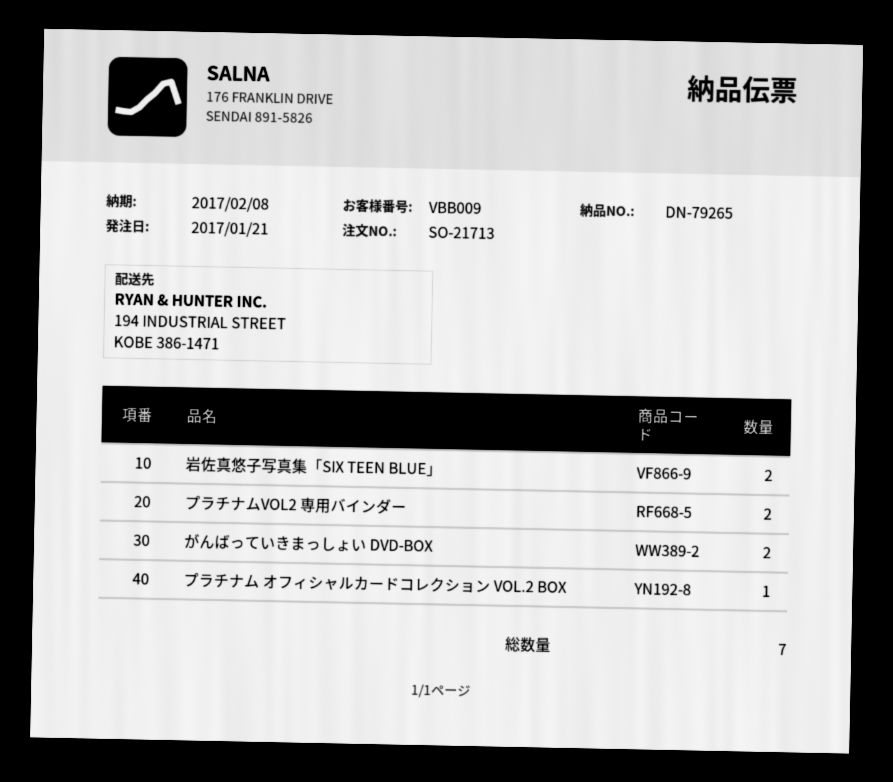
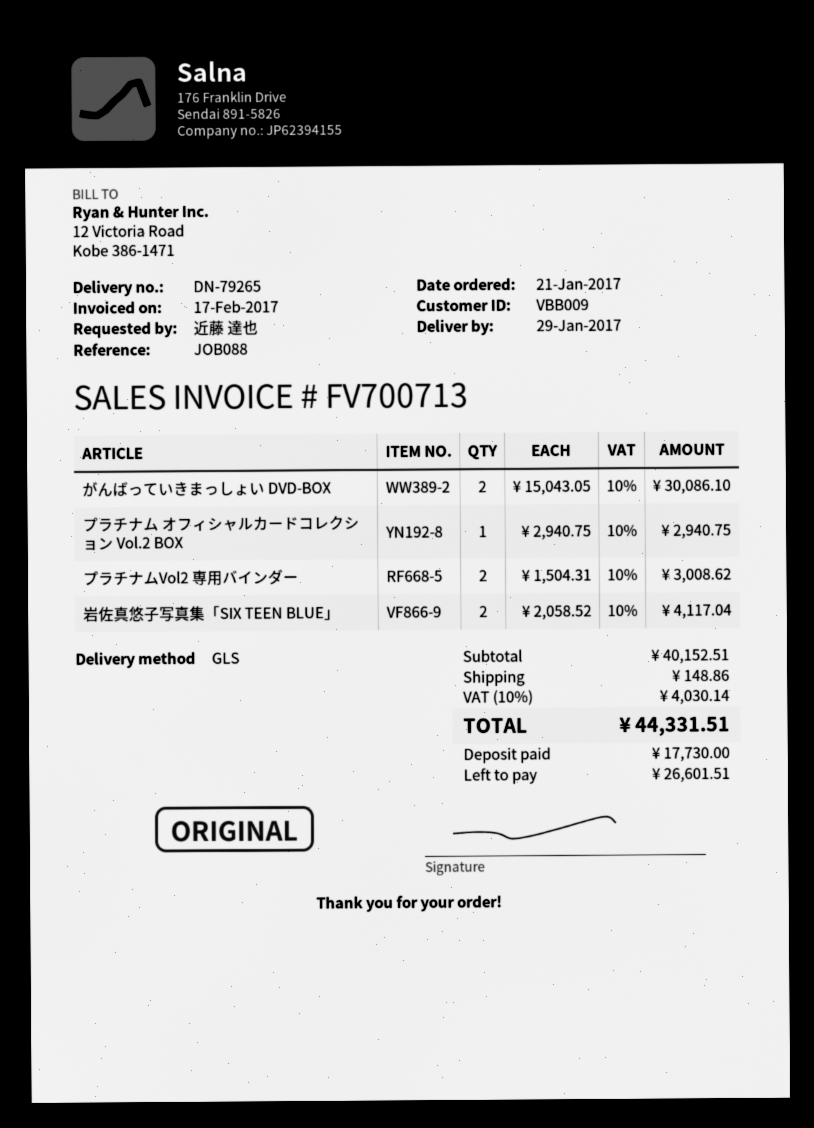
delivery date: 2017-02-08 -> 2017-01-29

